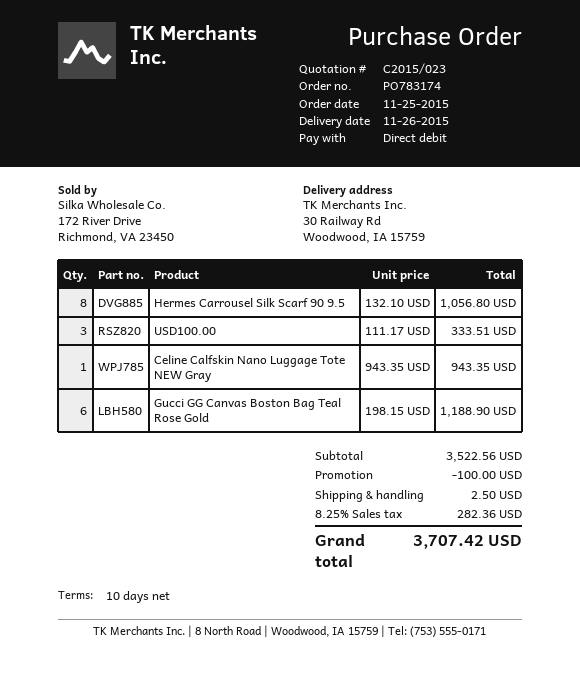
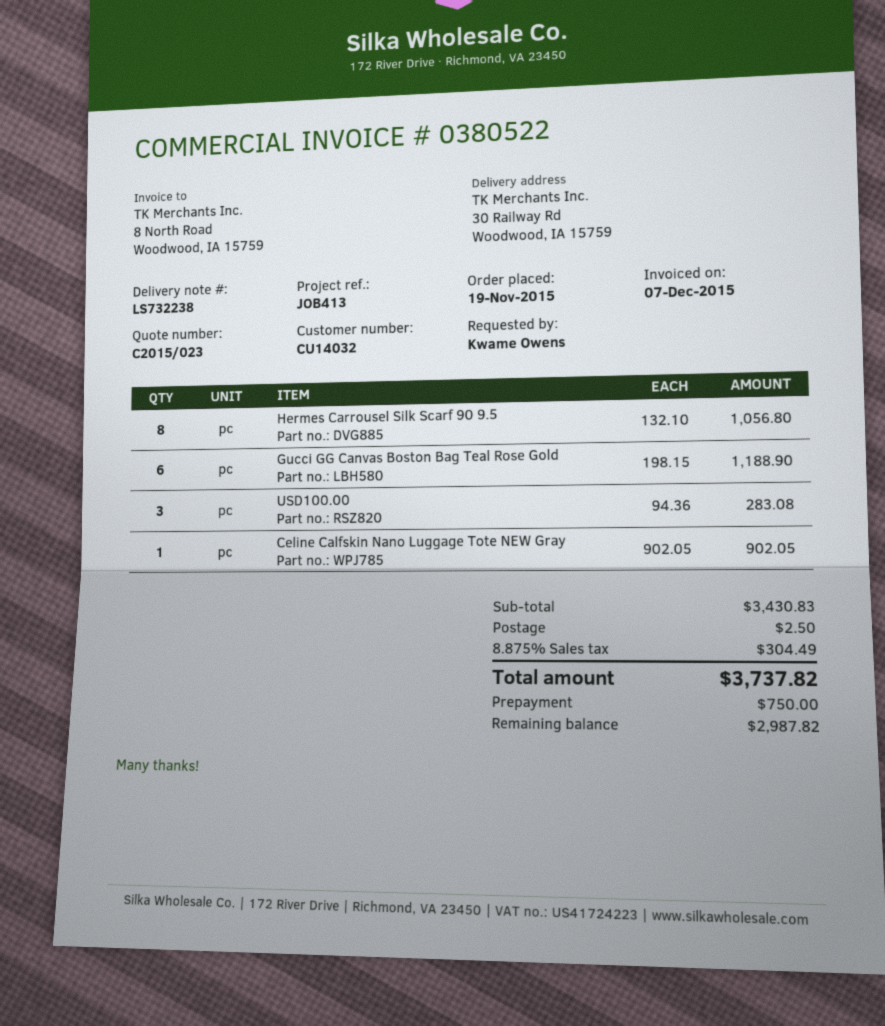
order date: 2015-11-25 -> 2015-11-19
USD100.00: 3 x 111.17 = 333.51 -> 3 x 94.36 = 283.08
Celine Calfskin Nano Luggage Tote NEW Gray: 1 x 943.35 = 943.35 -> 1 x 902.05 = 902.05
subtotal: 3522.56 -> 3430.83
discount: 100.00 -> none
tax: 8.25% = 282.36 -> 8.875% = 304.49
total: 3707.42 -> 3737.82

